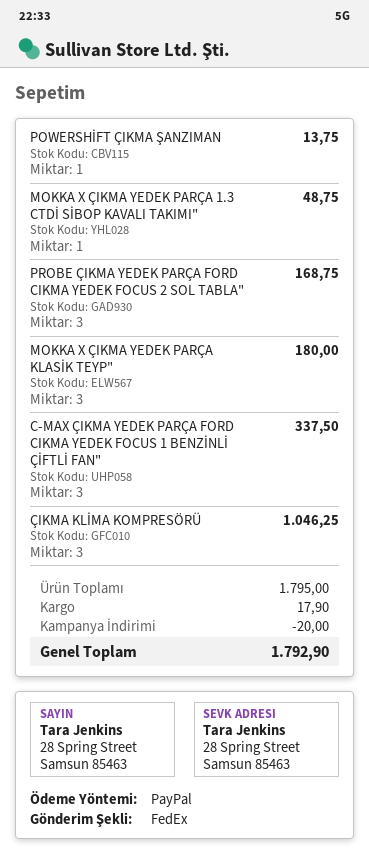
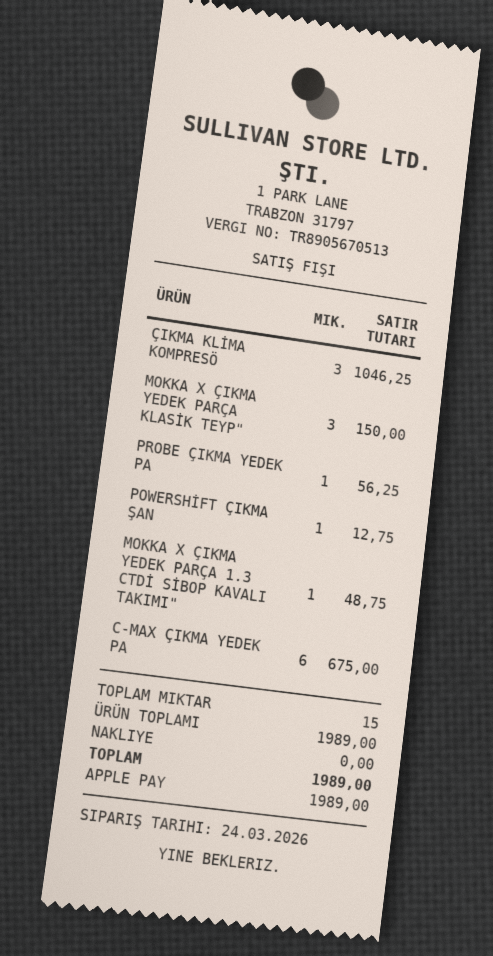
payment method: PayPal -> Apple Pay
POWERSHİFT ÇIKMA ŞANZIMAN: 1 for 13.75 -> 1 for 12.75
PROBE ÇIKMA YEDEK PARÇA FORD CIKMA YEDEK FOCUS 2 SOL TABLA": 3 for 168.75 -> 1 for 56.25
MOKKA X ÇIKMA YEDEK PARÇA KLASİK TEYP": 3 for 180.00 -> 3 for 150.00
C-MAX ÇIKMA YEDEK PARÇA FORD CIKMA YEDEK FOCUS 1 BENZİNLİ ÇİFTLİ FAN": 3 for 337.50 -> 6 for 675.00
subtotal: 1795.00 -> 1989.00
discount: 20.00 -> none
shipping: 17.90 -> 0.00
total: 1792.90 -> 1989.00

